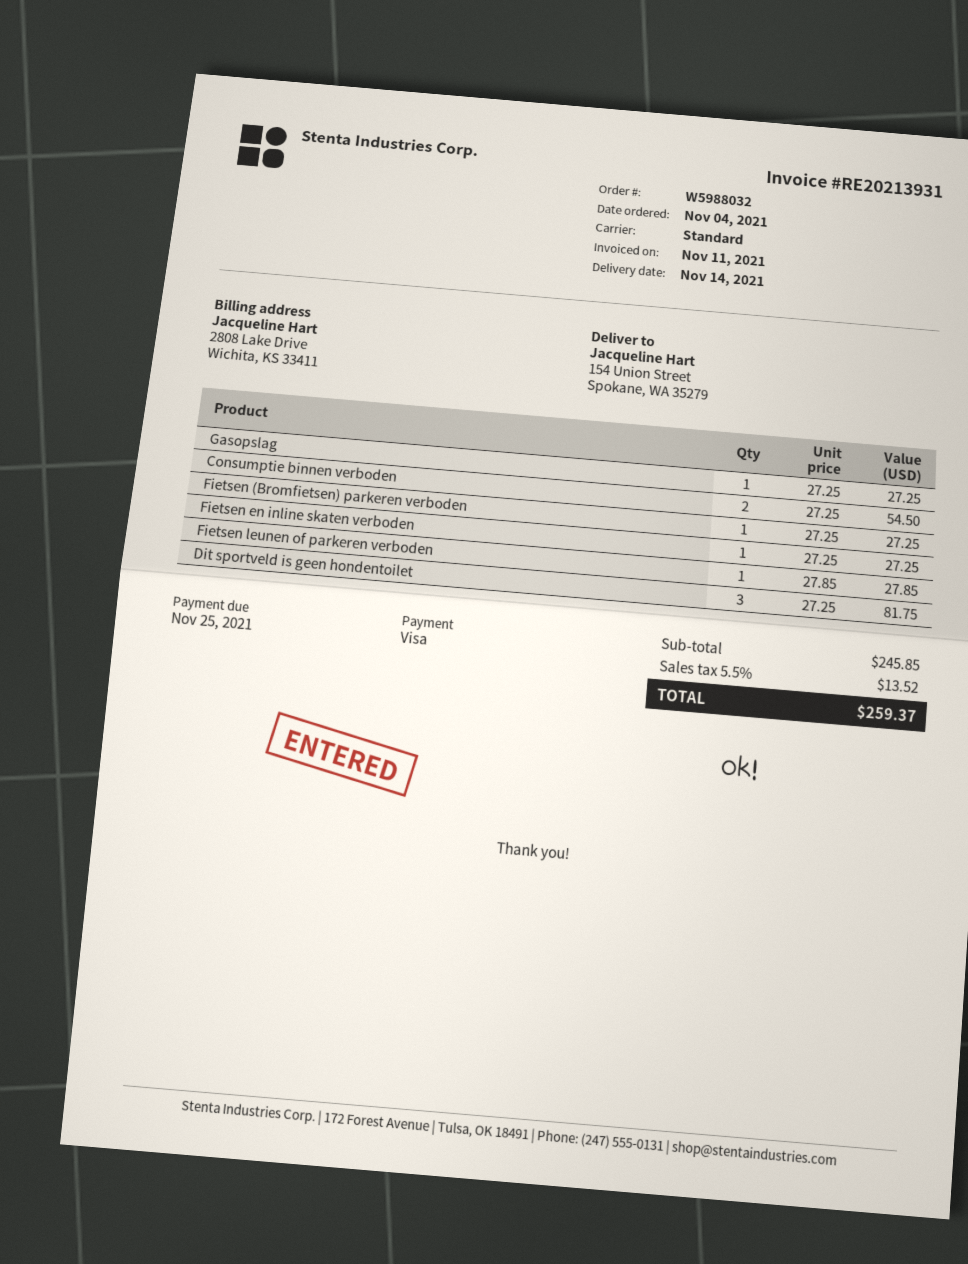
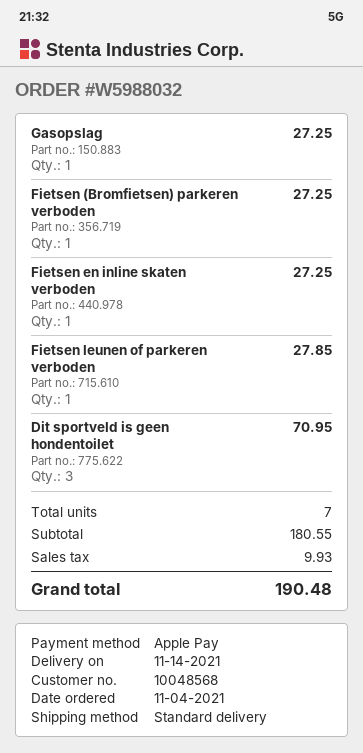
payment method: Visa -> Apple Pay
Consumptie binnen verboden: 2 for 54.50 -> none
Dit sportveld is geen hondentoilet: 3 for 81.75 -> 3 for 70.95
subtotal: 245.85 -> 180.55
tax: 13.52 -> 9.93
total: 259.37 -> 190.48

